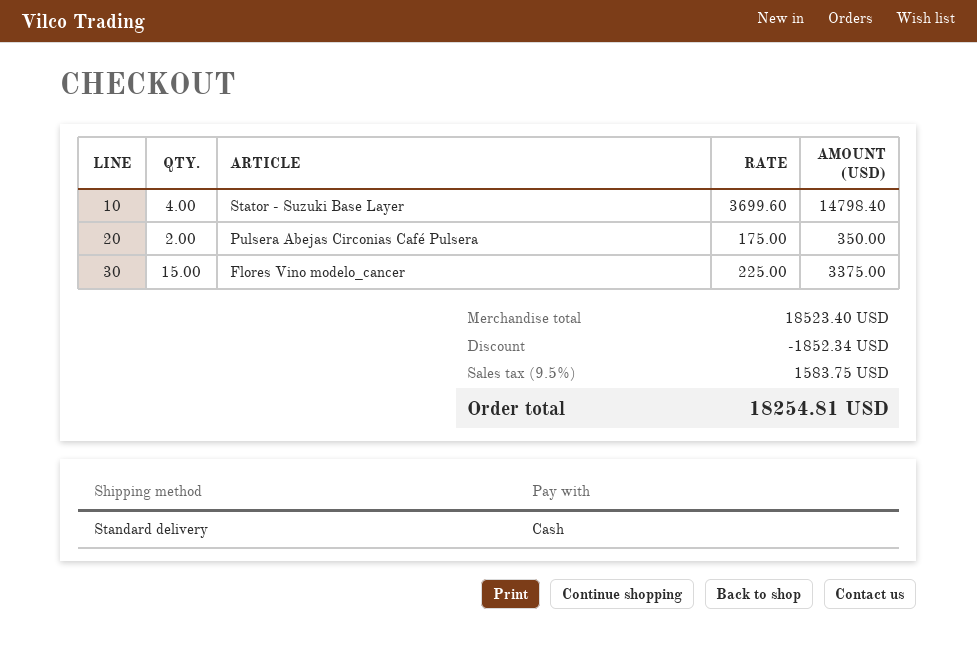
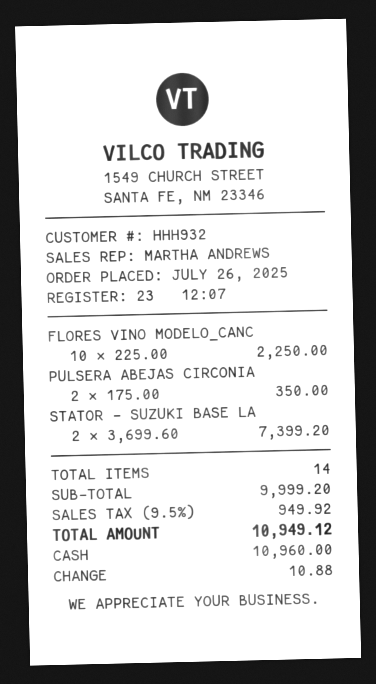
Stator - Suzuki Base Layer: 4 x 3699.60 = 14798.40 -> 2 x 3699.60 = 7399.20
Flores Vino modelo_cancer: 15 x 225.00 = 3375.00 -> 10 x 225.00 = 2250.00
subtotal: 18523.40 -> 9999.20
discount: 1852.34 -> none
tax: 9.5% = 1583.75 -> 9.5% = 949.92
total: 18254.81 -> 10949.12

